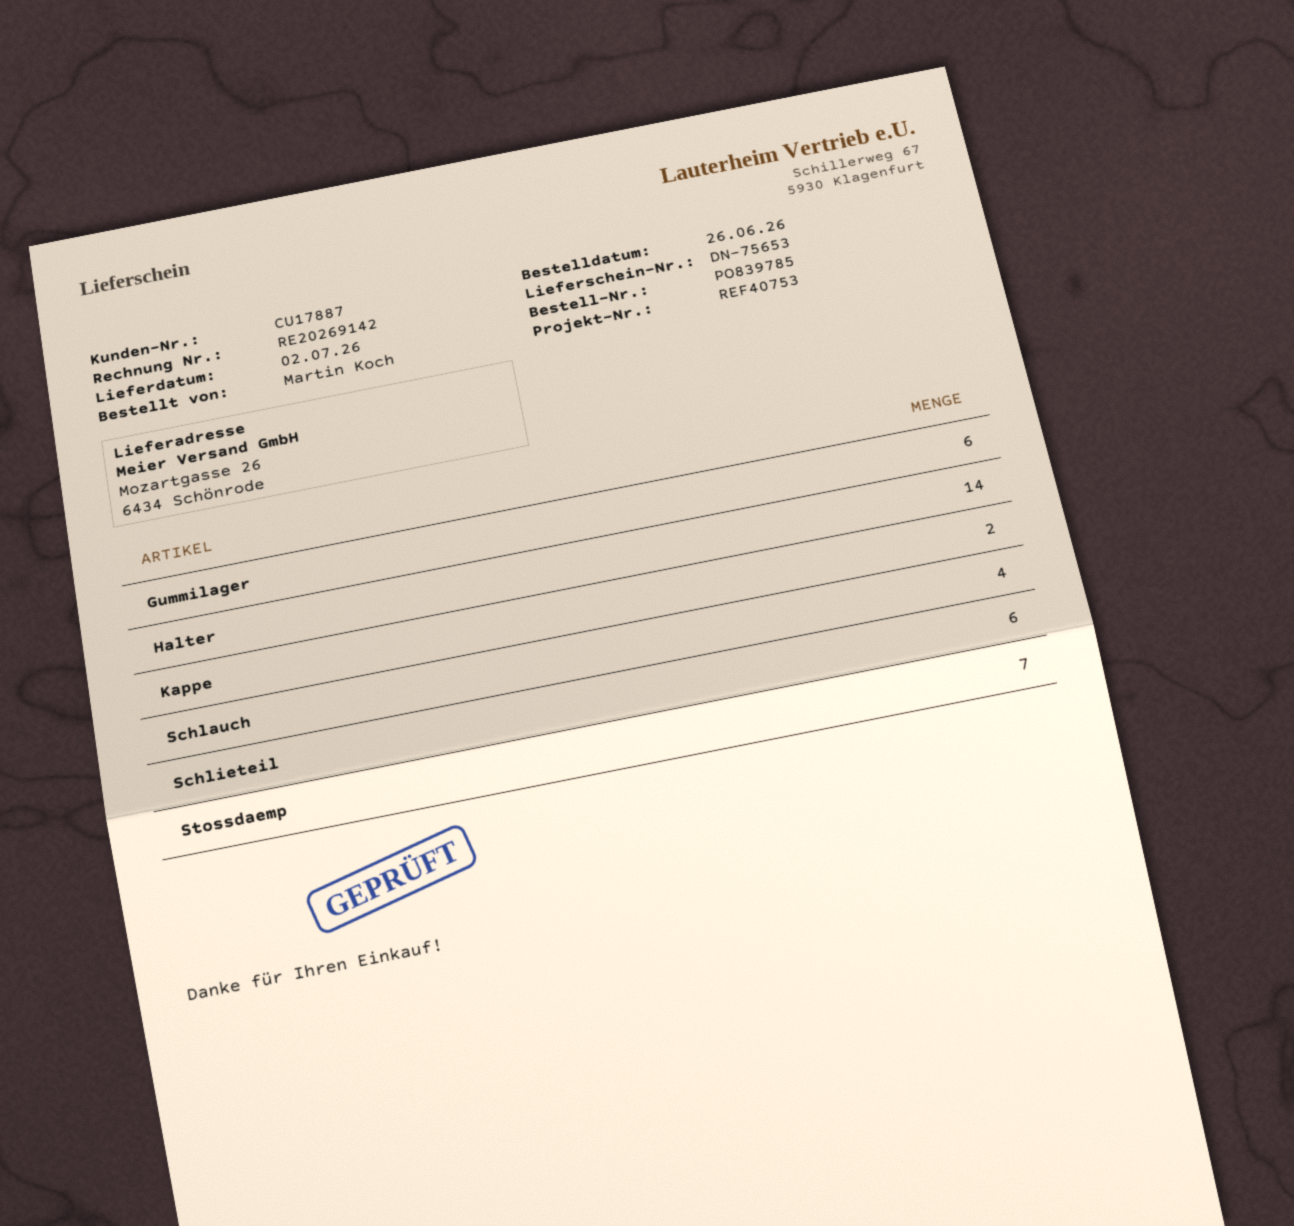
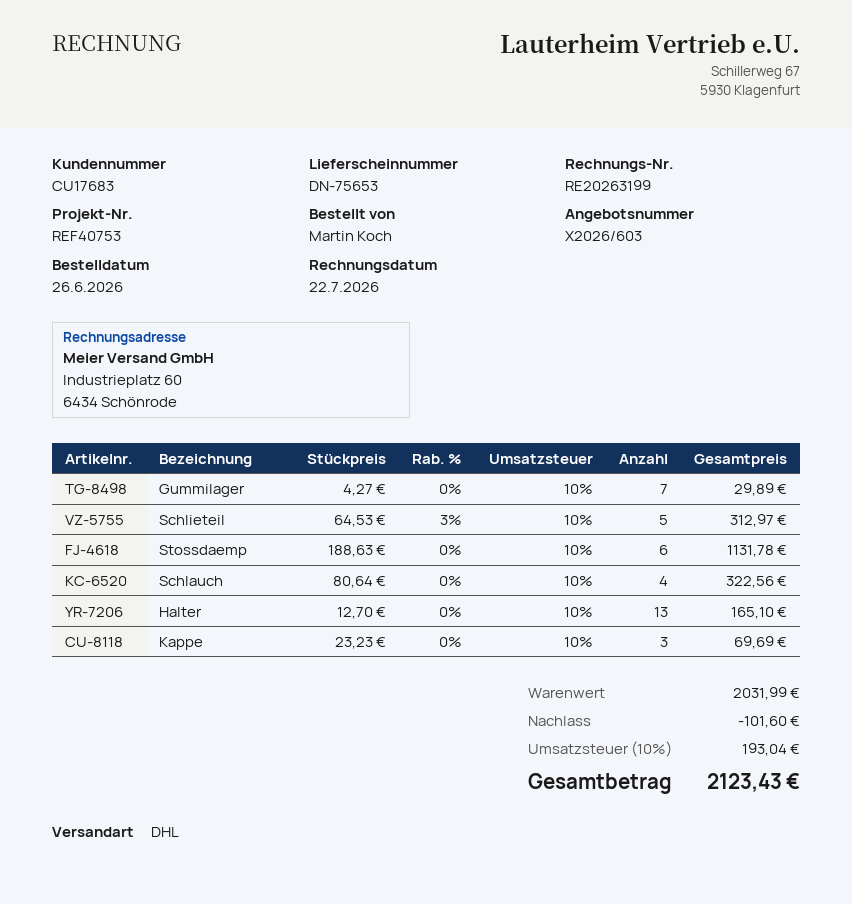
invoice number: RE20269142 -> RE20263199
customer number: CU17887 -> CU17683
Gummilager: 6 -> 7
Halter: 14 -> 13
Kappe: 2 -> 3
Schlieteil: 6 -> 5
Stossdaemp: 7 -> 6

